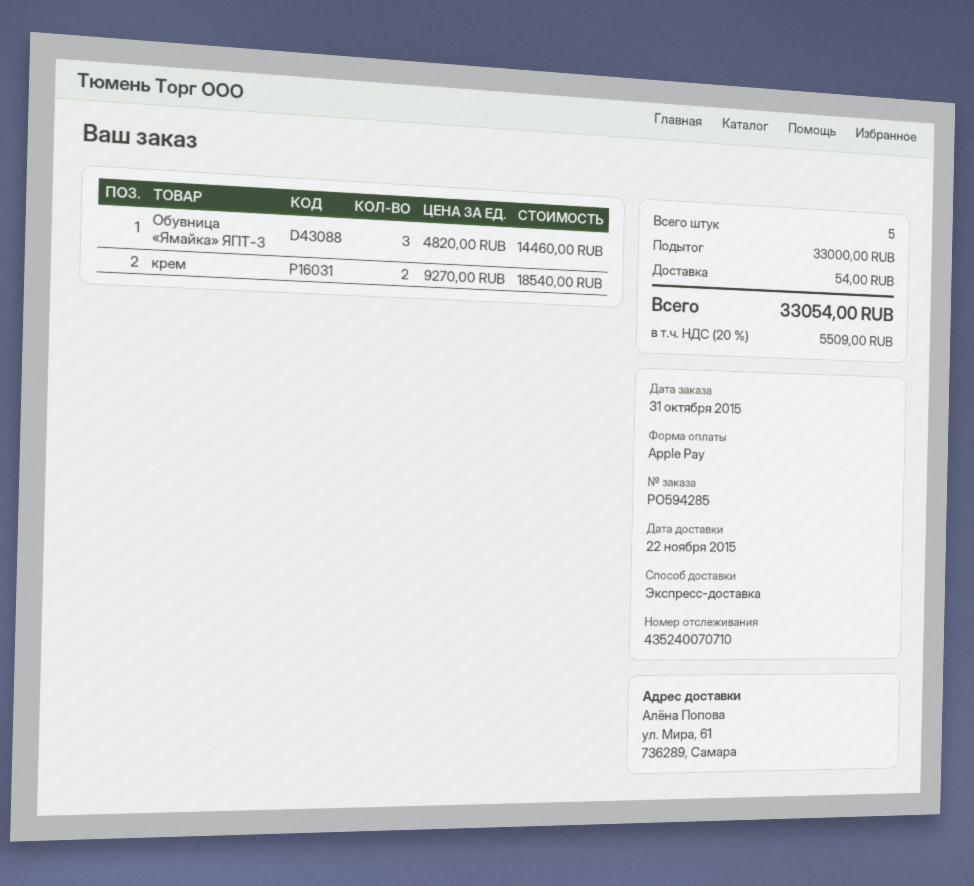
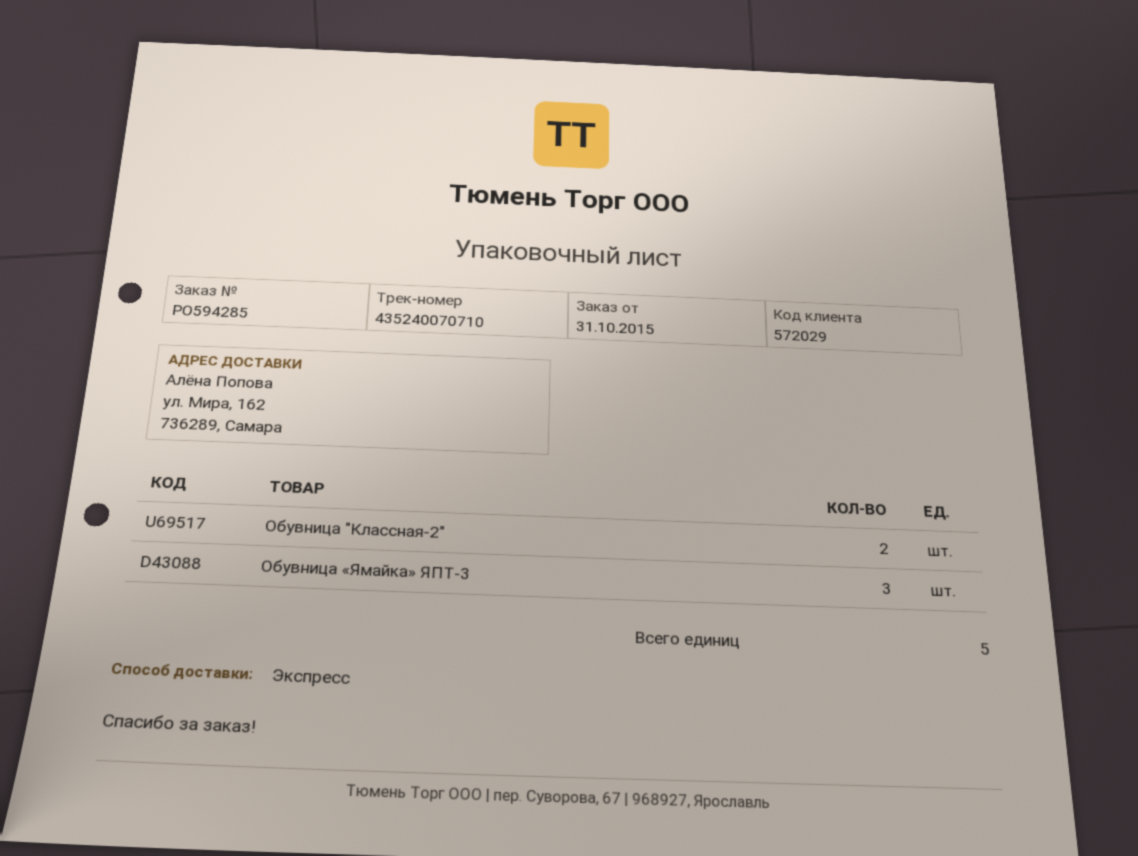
ship to: ул. Мира, 61, 736289, Самара -> ул. Мира, 162, 736289, Самара
крем: 2 -> none
Обувница "Классная-2": none -> 2

